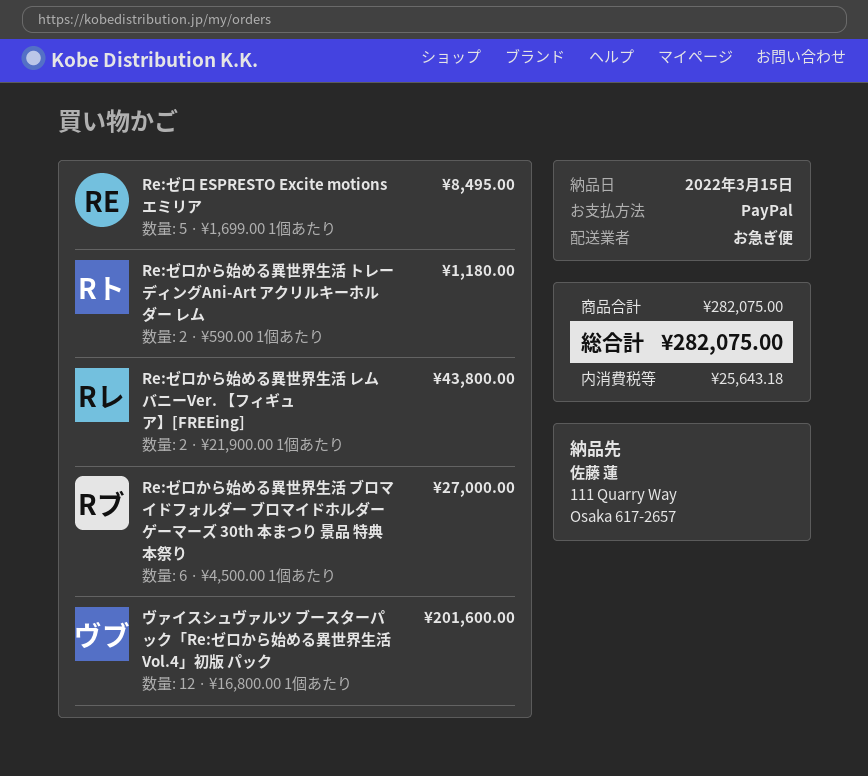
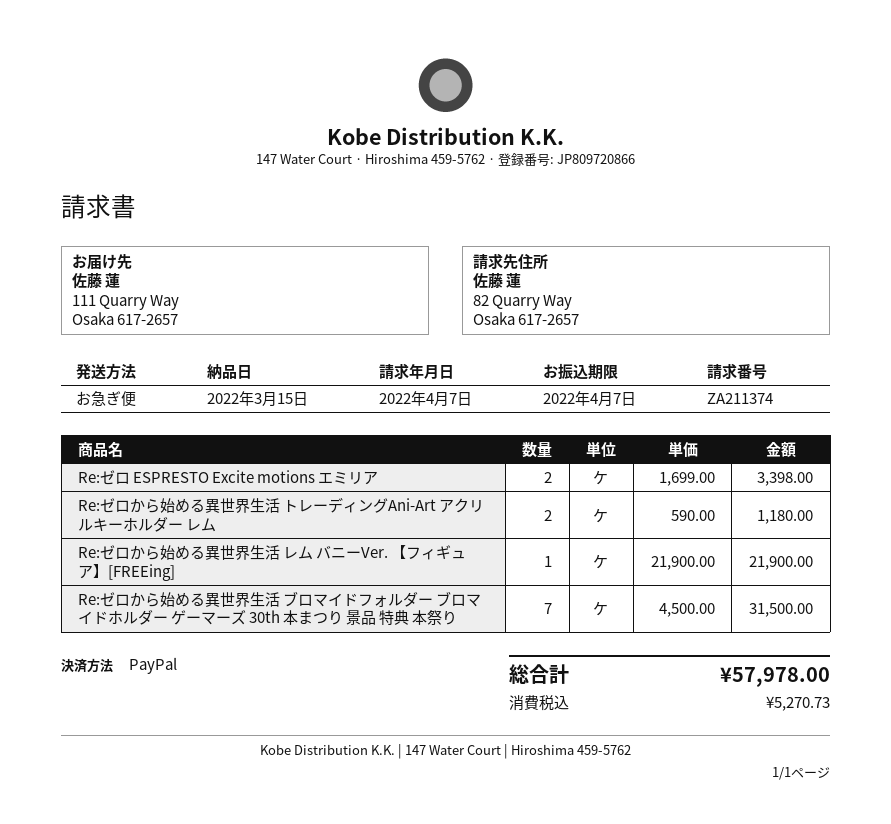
Re:ゼロ ESPRESTO Excite motions エミリア: 5 x 1699.00 = 8495.00 -> 2 x 1699.00 = 3398.00
Re:ゼロから始める異世界生活 レム バニーVer. 【フィギュア】[FREEing]: 2 x 21900.00 = 43800.00 -> 1 x 21900.00 = 21900.00
Re:ゼロから始める異世界生活 ブロマイドフォルダー ブロマイドホルダー ゲーマーズ 30th 本まつり 景品 特典 本祭り: 6 x 4500.00 = 27000.00 -> 7 x 4500.00 = 31500.00
ヴァイスシュヴァルツ ブースターパック「Re:ゼロから始める異世界生活 Vol.4」初版 パック: 12 x 16800.00 = 201600.00 -> none
tax: 25643.18 -> 5270.73
total: 282075.00 -> 57978.00

